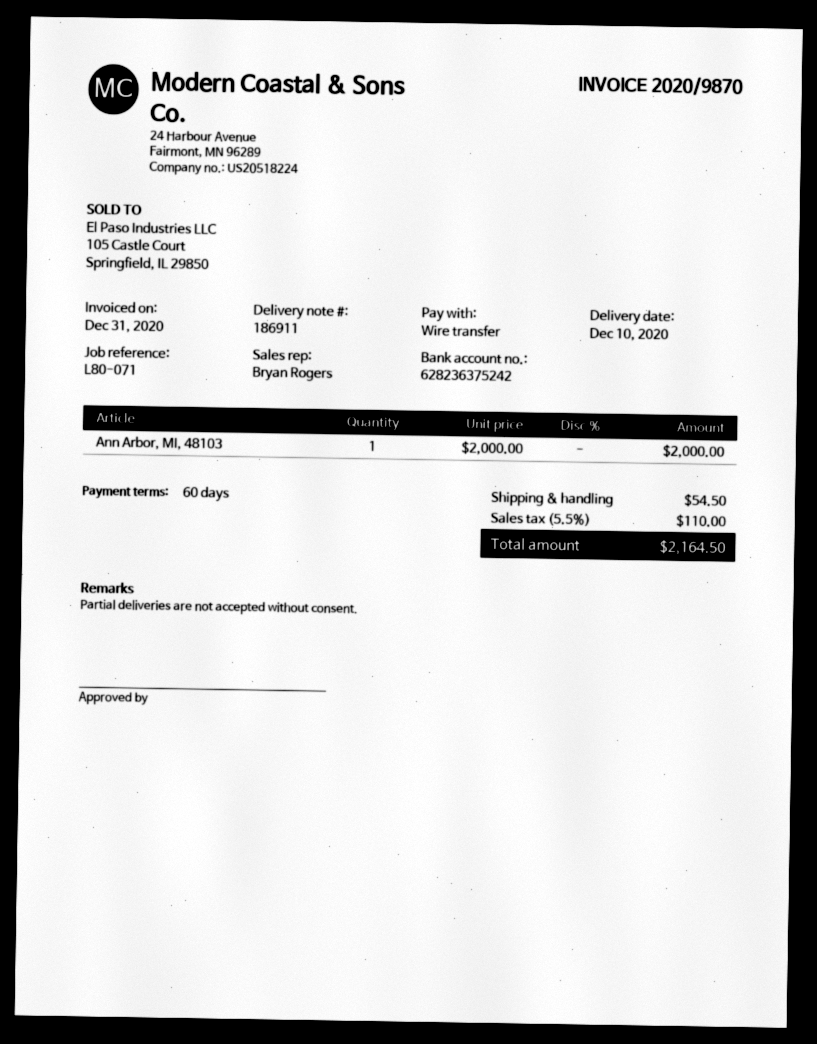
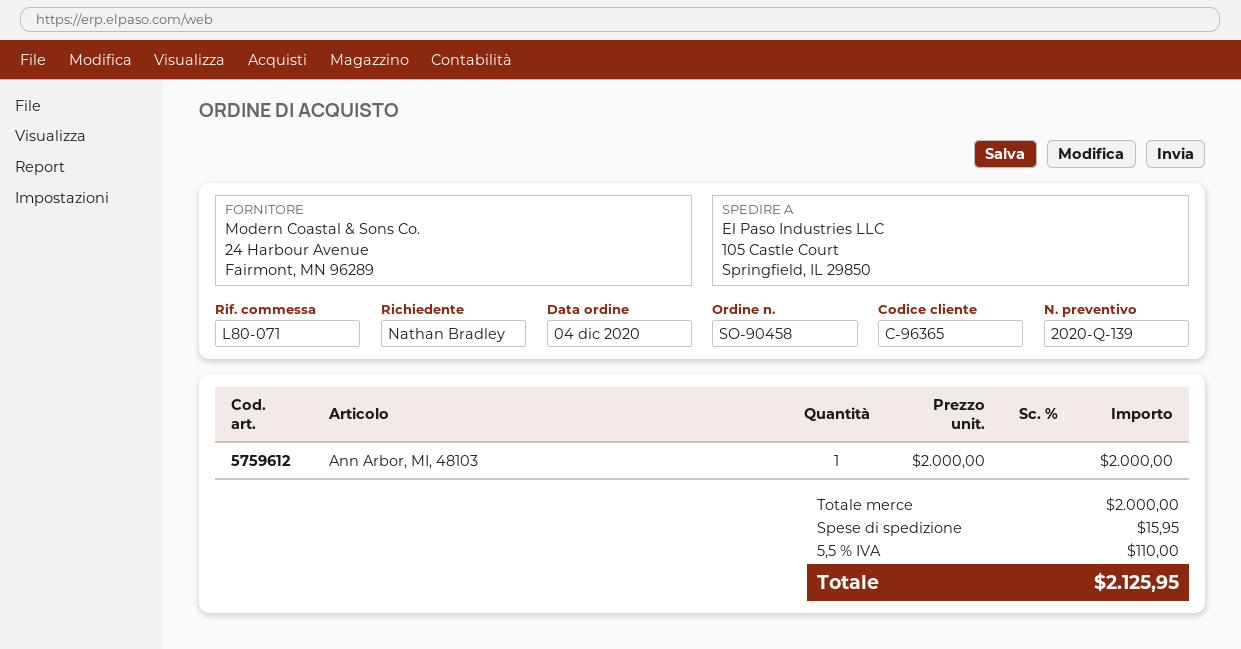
shipping: 54.50 -> 15.95
total: 2164.50 -> 2125.95

